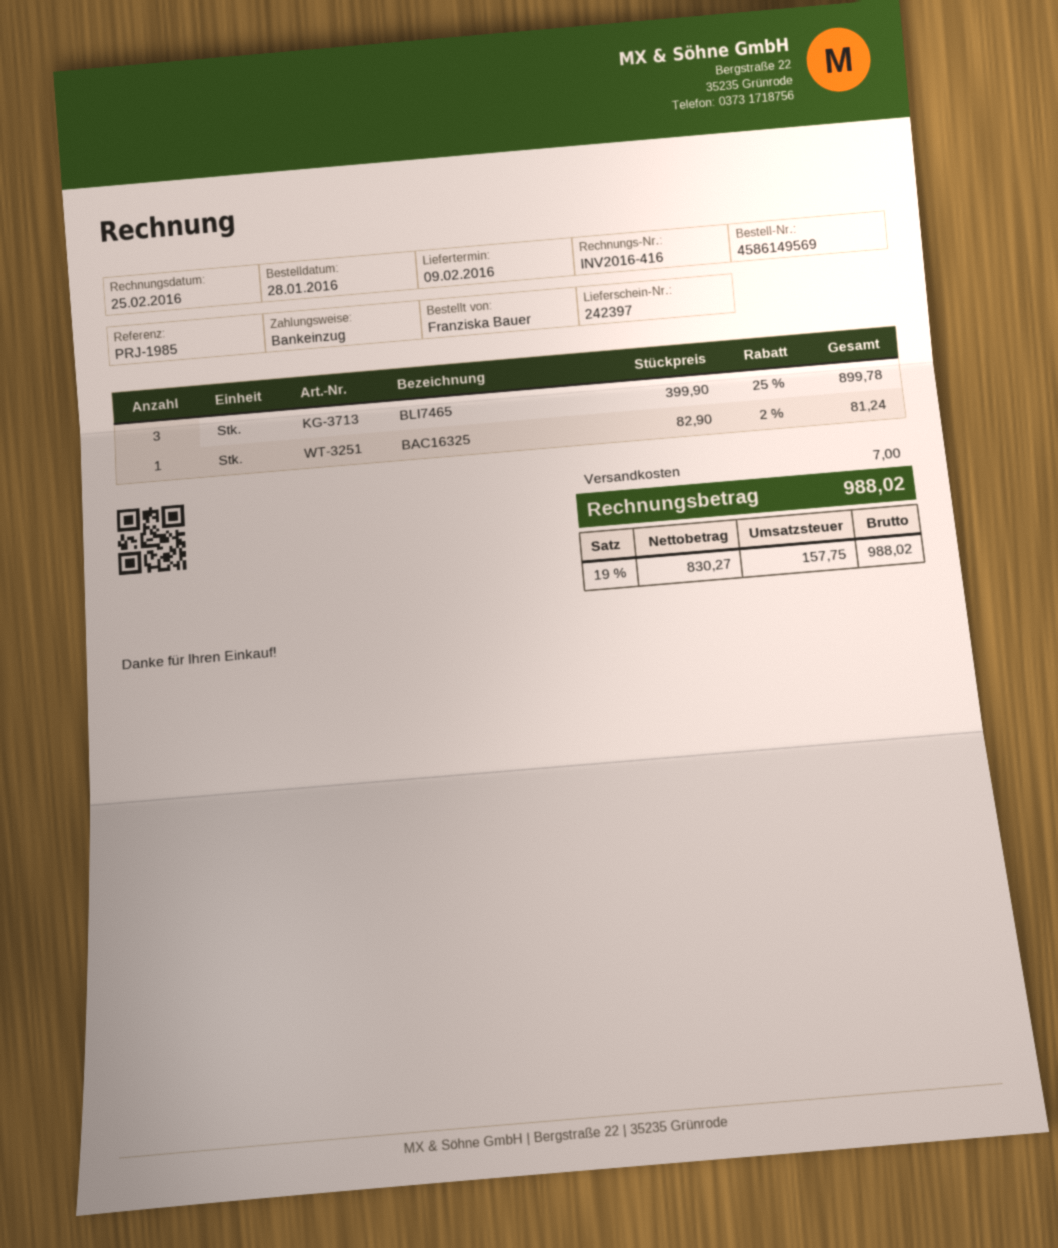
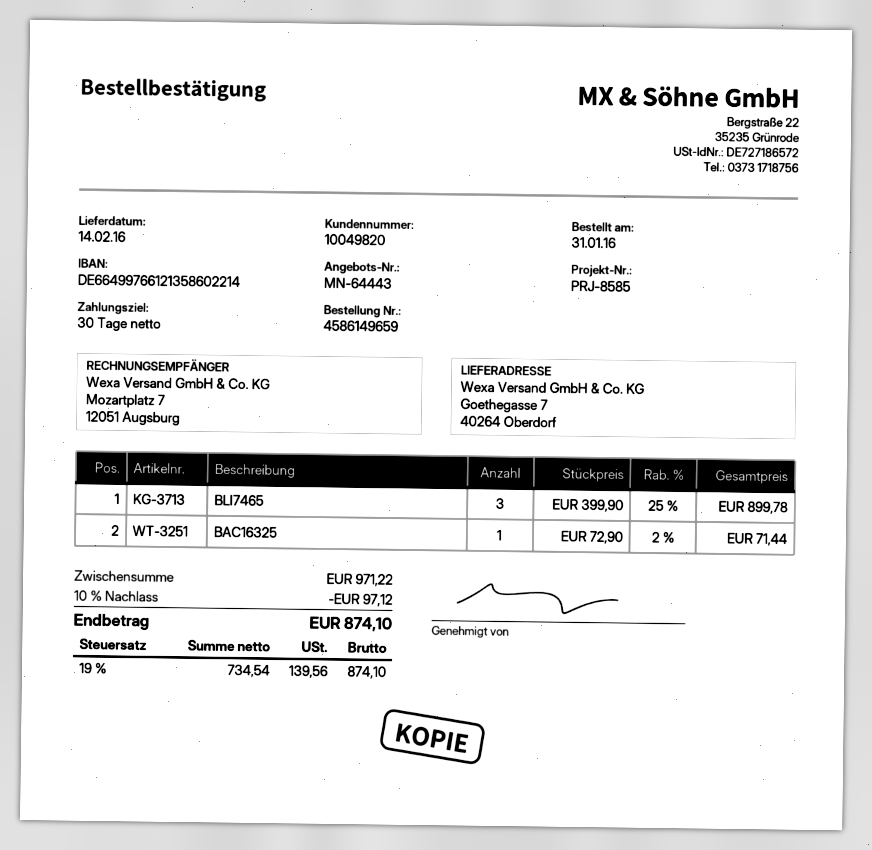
order number: 4586149569 -> 4586149659
order date: 2016-01-28 -> 2016-01-31
delivery date: 2016-02-09 -> 2016-02-14
reference: PRJ-1985 -> PRJ-8585
BAC16325: 1 x 82.90 - 2% = 81.24 -> 1 x 72.90 - 2% = 71.44
discount: none -> 10% = 97.12
shipping: 7.00 -> none
net: 830.27 -> 734.54
tax: 19% = 157.75 -> 19% = 139.56
total: 988.02 -> 874.10

